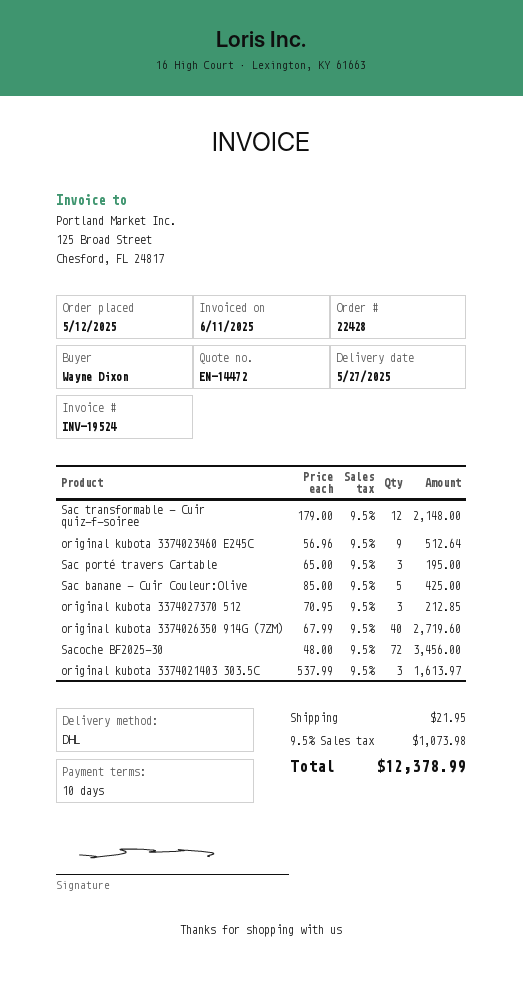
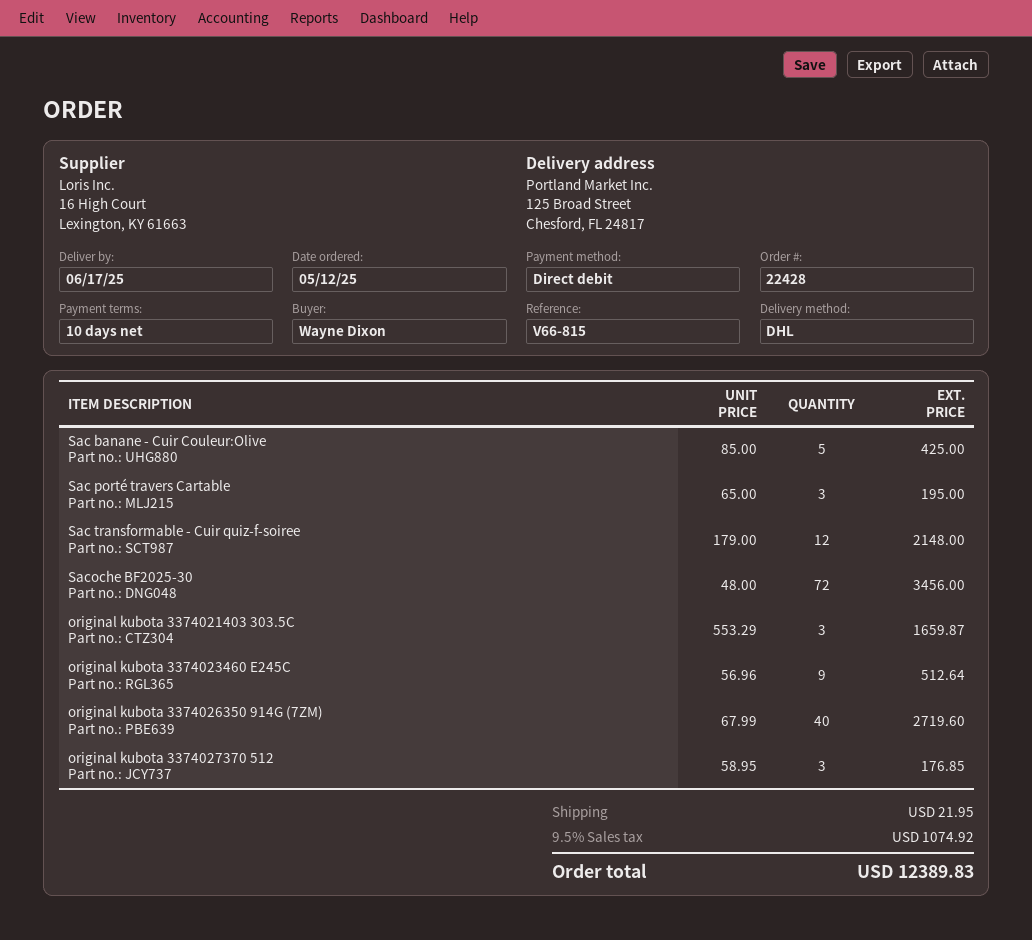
delivery date: 2025-05-27 -> 2025-06-17
original kubota 3374027370 512: 3 x 70.95 = 212.85 -> 3 x 58.95 = 176.85
original kubota 3374021403 303.5C: 3 x 537.99 = 1613.97 -> 3 x 553.29 = 1659.87
tax: 9.5% = 1073.98 -> 9.5% = 1074.92
total: 12378.99 -> 12389.83

